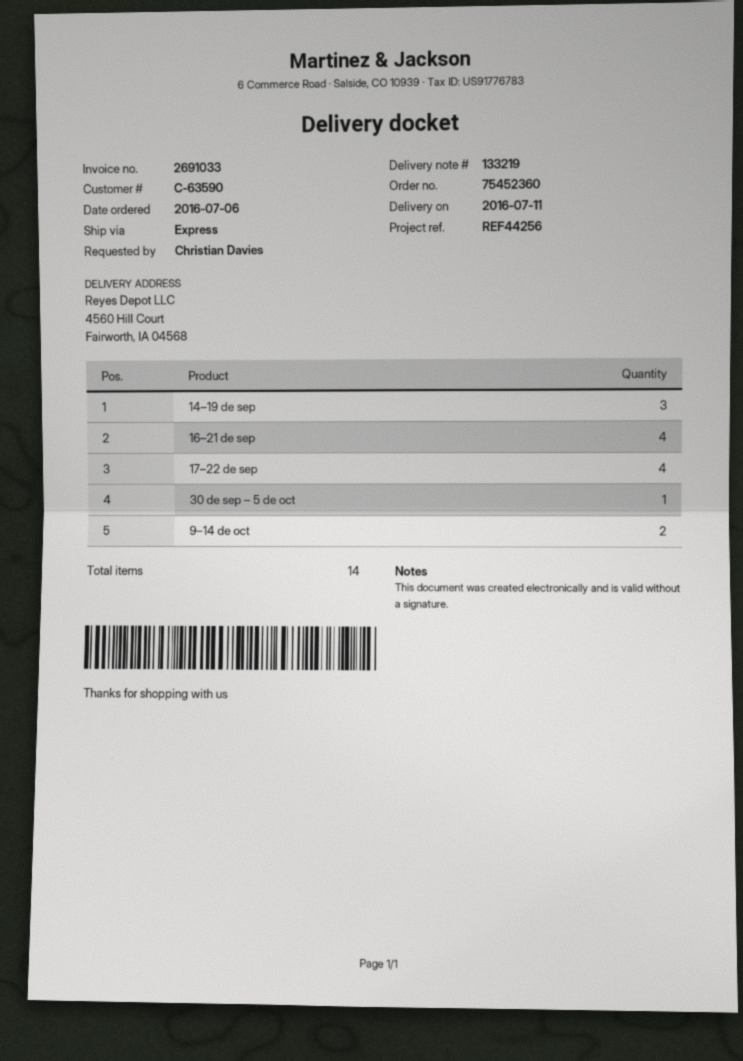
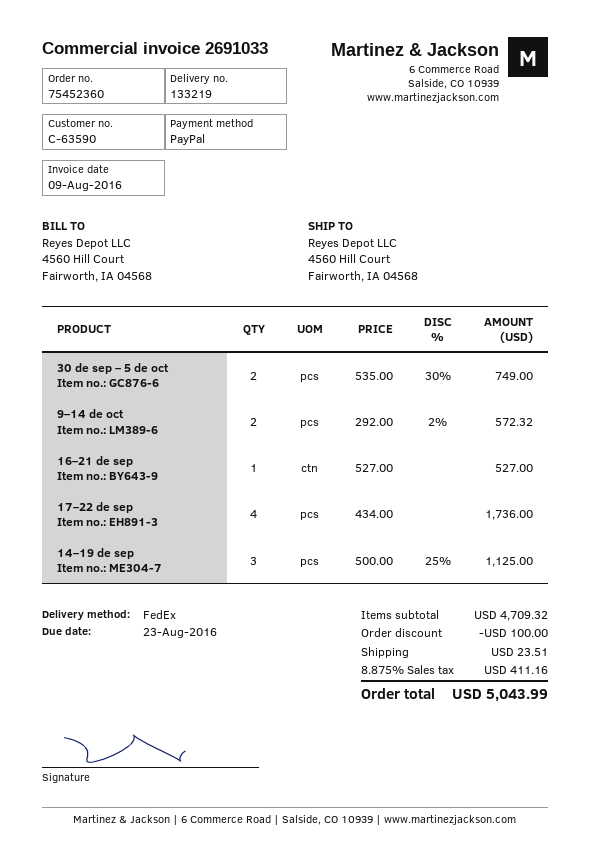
shipping method: express -> FedEx
16–21 de sep: 4 -> 1
30 de sep – 5 de oct: 1 -> 2

